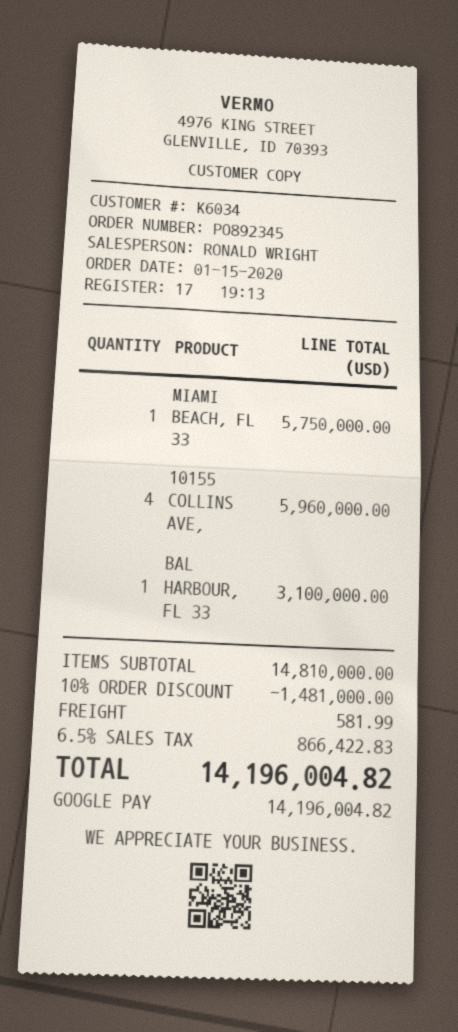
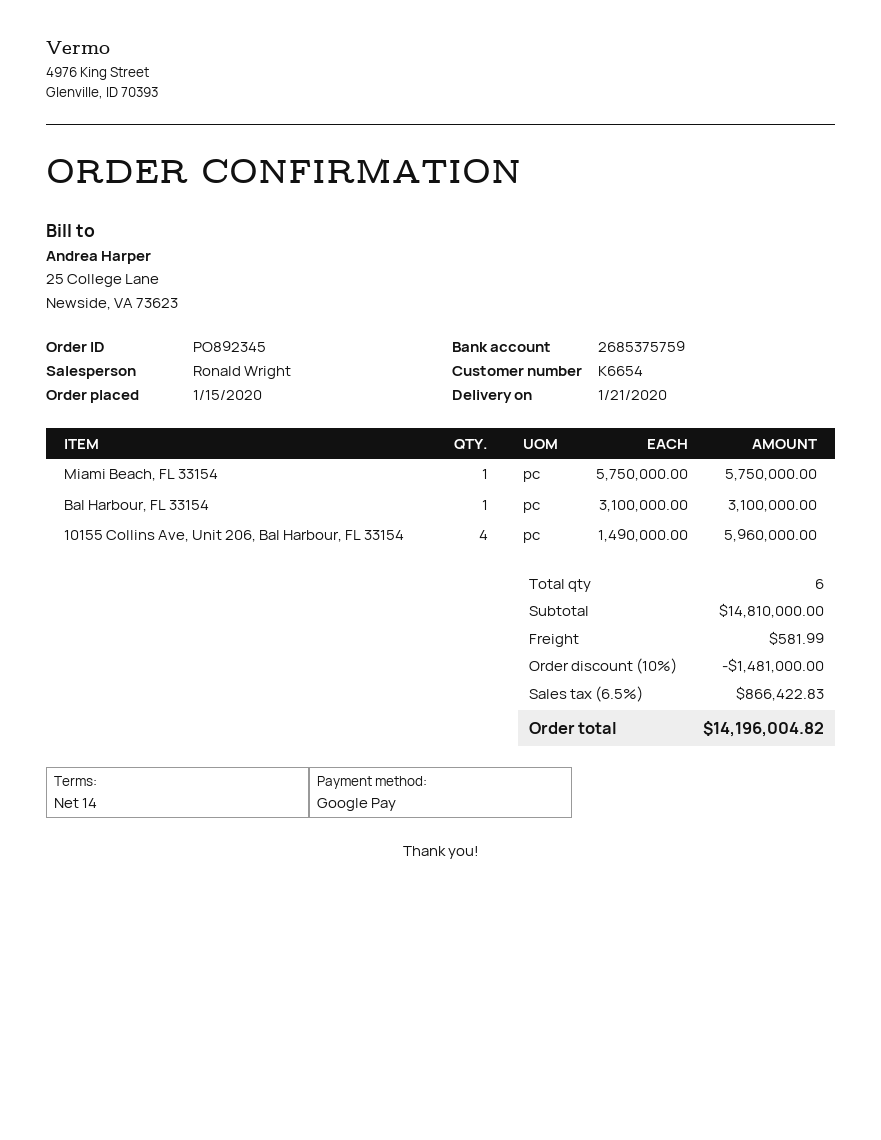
customer number: K6034 -> K6654

